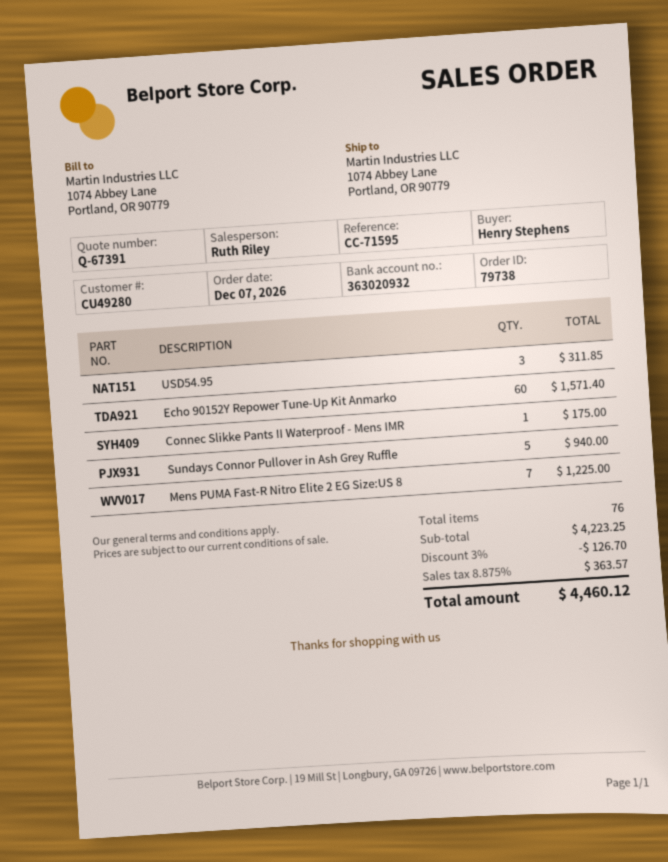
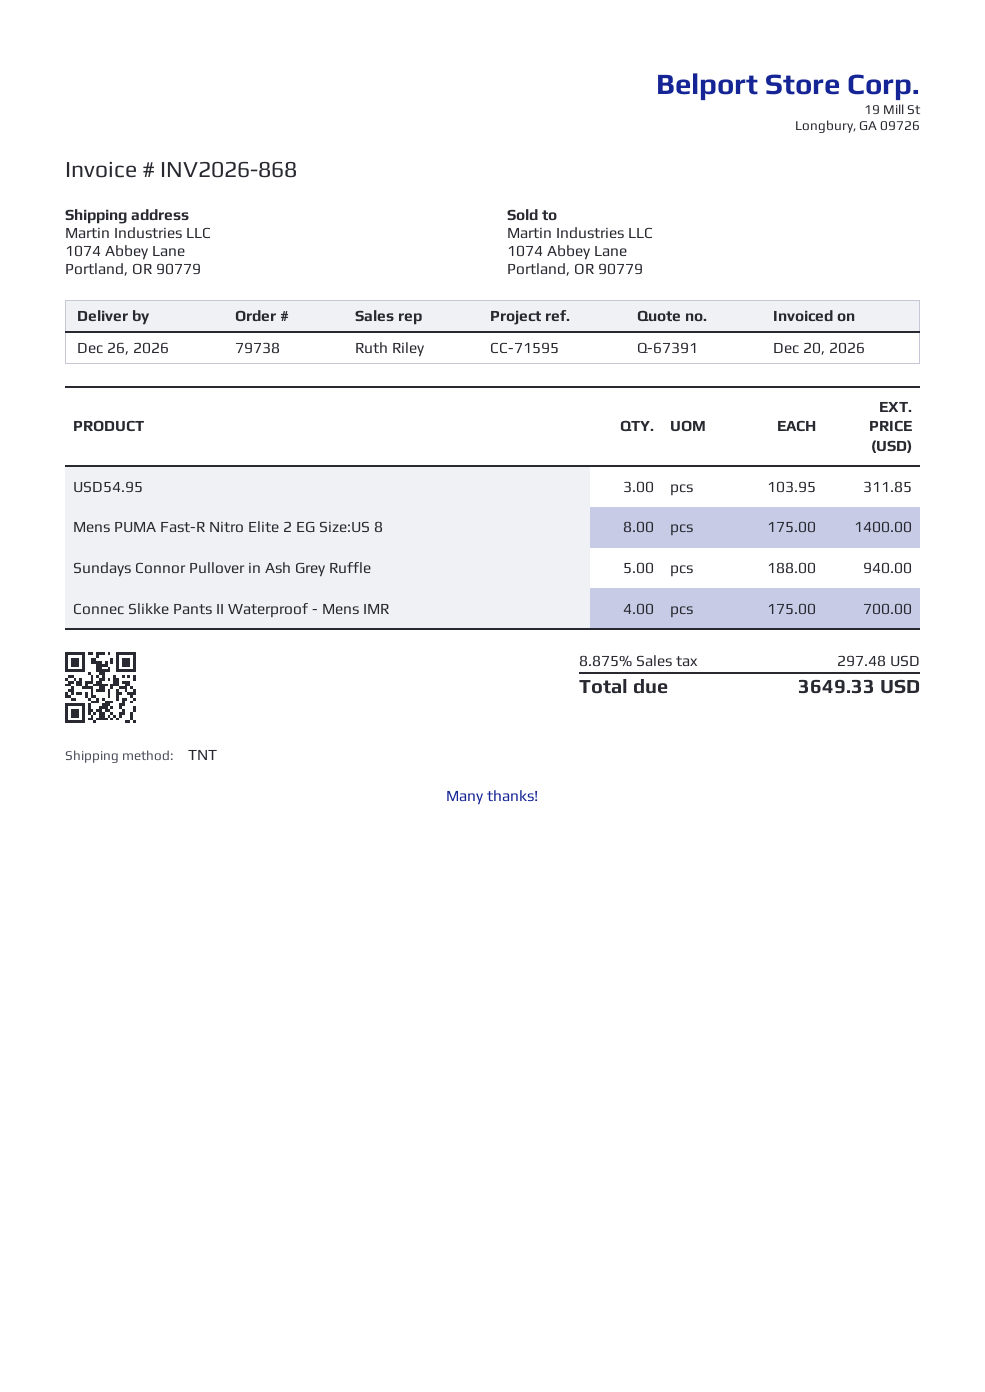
Echo 90152Y Repower Tune-Up Kit Anmarko: 60 for 1571.40 -> none
Connec Slikke Pants II Waterproof - Mens IMR: 1 for 175.00 -> 4 for 700.00
Mens PUMA Fast-R Nitro Elite 2 EG Size:US 8: 7 for 1225.00 -> 8 for 1400.00
discount: 3% = 126.70 -> none
tax: 8.875% = 363.57 -> 8.875% = 297.48
total: 4460.12 -> 3649.33

